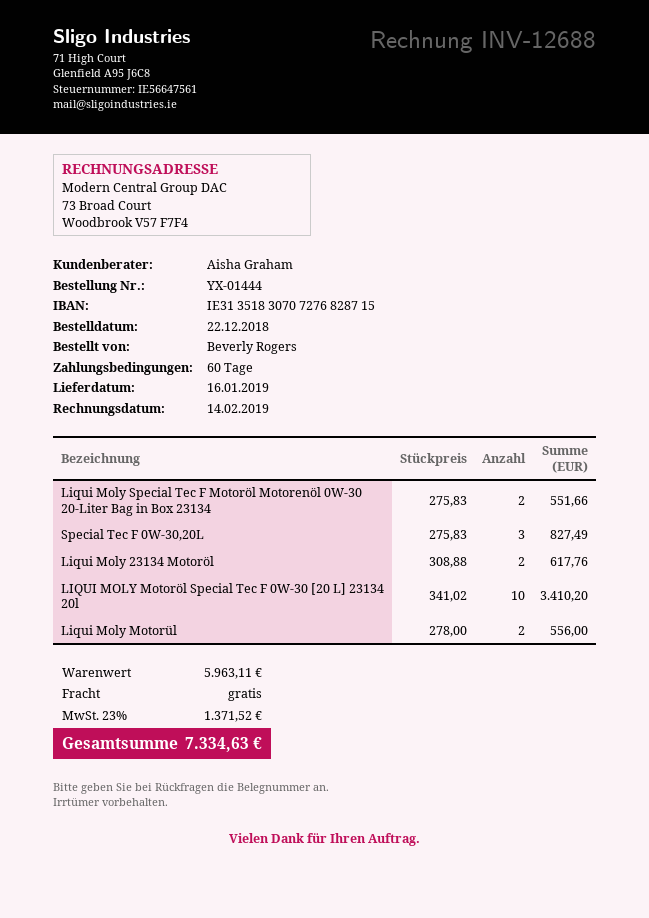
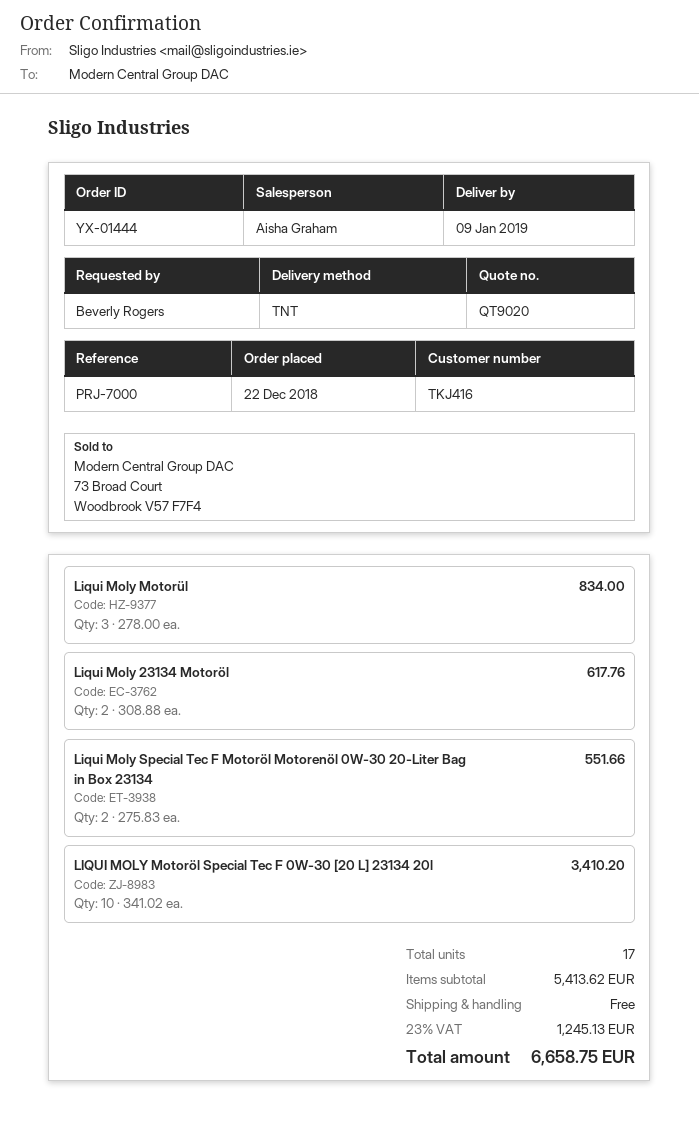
delivery date: 2019-01-16 -> 2019-01-09
Special Tec F 0W-30,20L: 3 x 275.83 = 827.49 -> none
Liqui Moly Motorül: 2 x 278.00 = 556.00 -> 3 x 278.00 = 834.00
subtotal: 5963.11 -> 5413.62
tax: 23% = 1371.52 -> 23% = 1245.13
total: 7334.63 -> 6658.75

